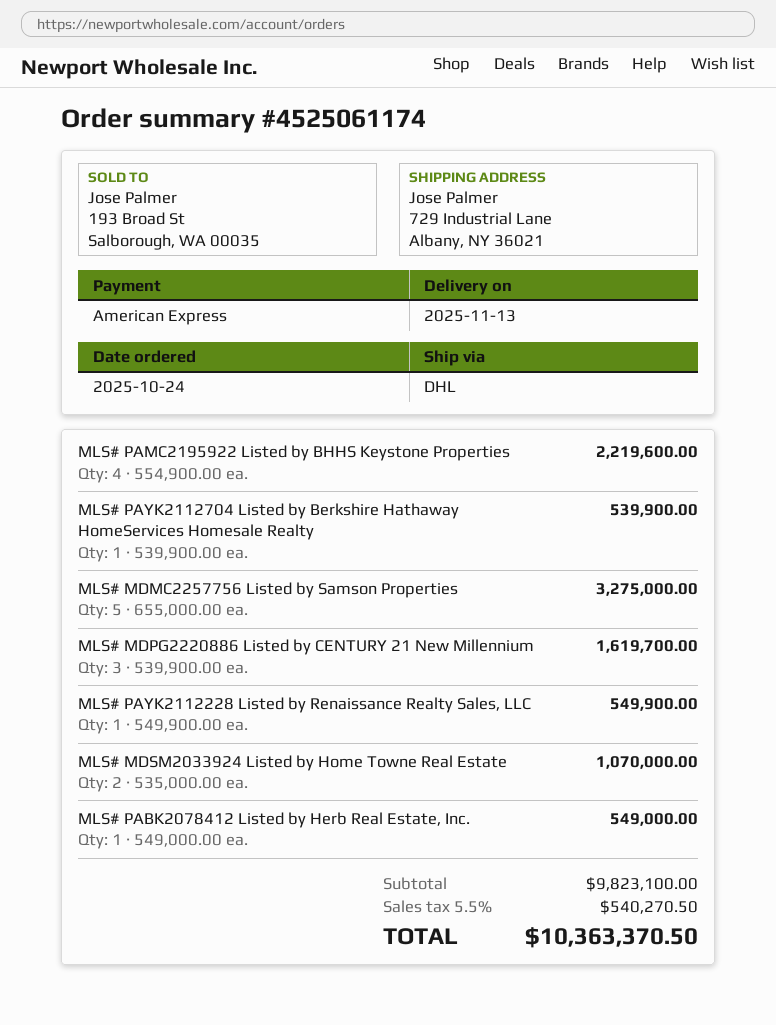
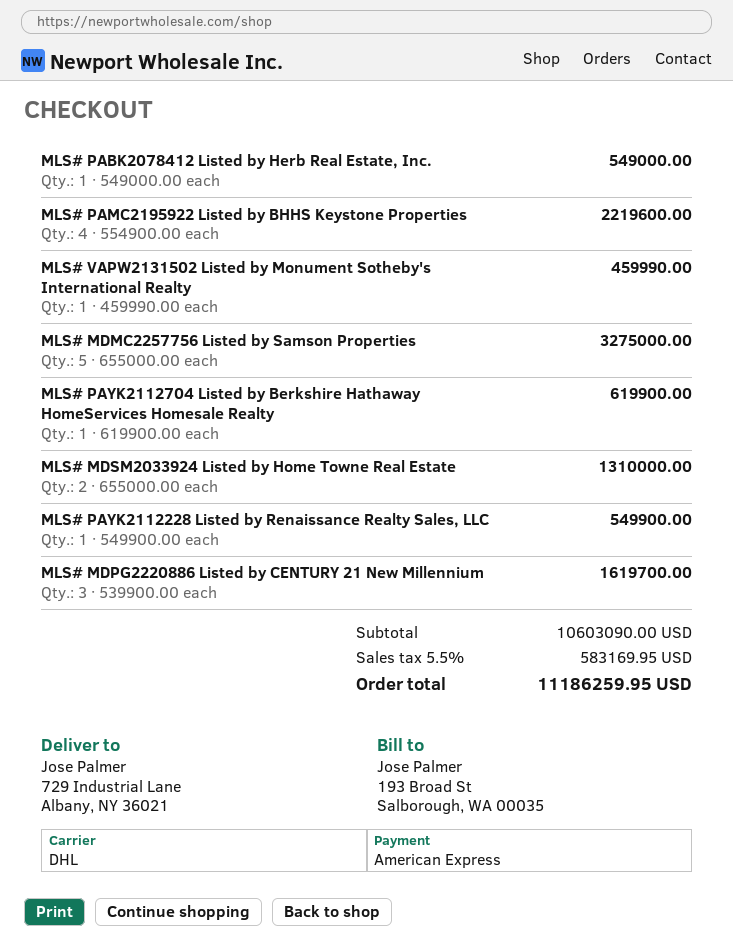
MLS# PAYK2112704 Listed by Berkshire Hathaway HomeServices Homesale Realty: 1 x 539900.00 = 539900.00 -> 1 x 619900.00 = 619900.00
MLS# MDSM2033924 Listed by Home Towne Real Estate: 2 x 535000.00 = 1070000.00 -> 2 x 655000.00 = 1310000.00
MLS# VAPW2131502 Listed by Monument Sotheby's International Realty: none -> 1 x 459990.00 = 459990.00
subtotal: 9823100.00 -> 10603090.00
tax: 5.5% = 540270.50 -> 5.5% = 583169.95
total: 10363370.50 -> 11186259.95

